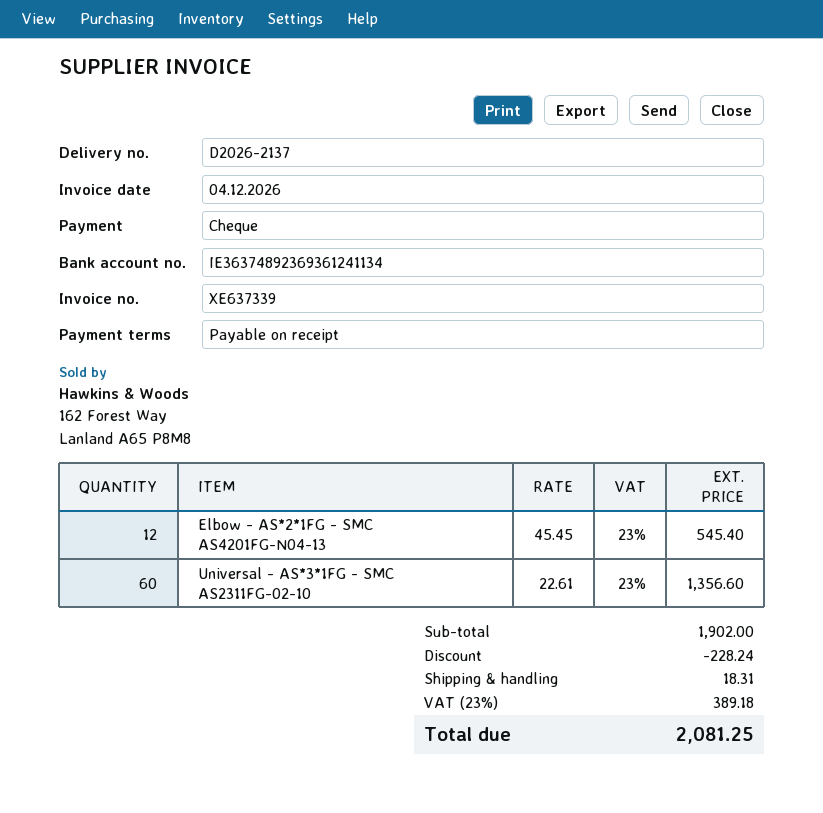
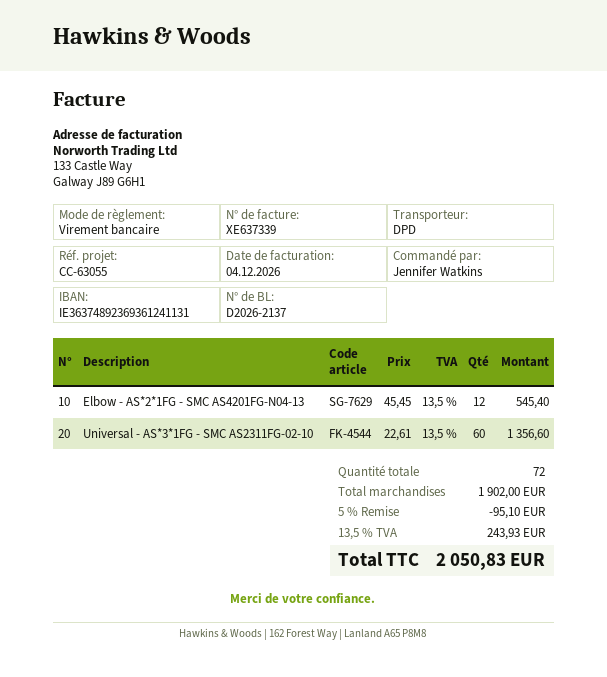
payment method: cheque -> bank transfer
bank account: IE36374892369361241134 -> IE36374892369361241131
discount: 228.24 -> 95.10
shipping: 18.31 -> none
tax: 23% = 389.18 -> 13.5% = 243.93
total: 2081.25 -> 2050.83

